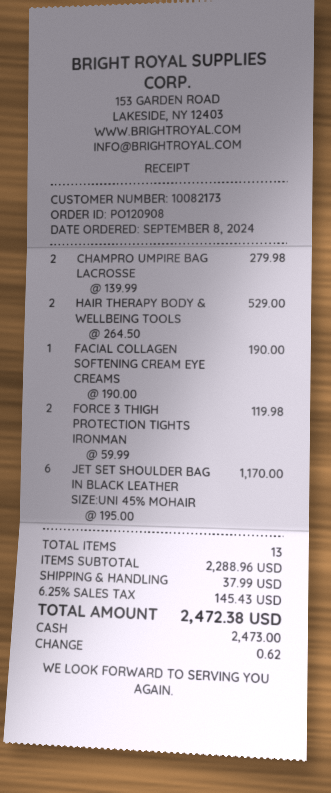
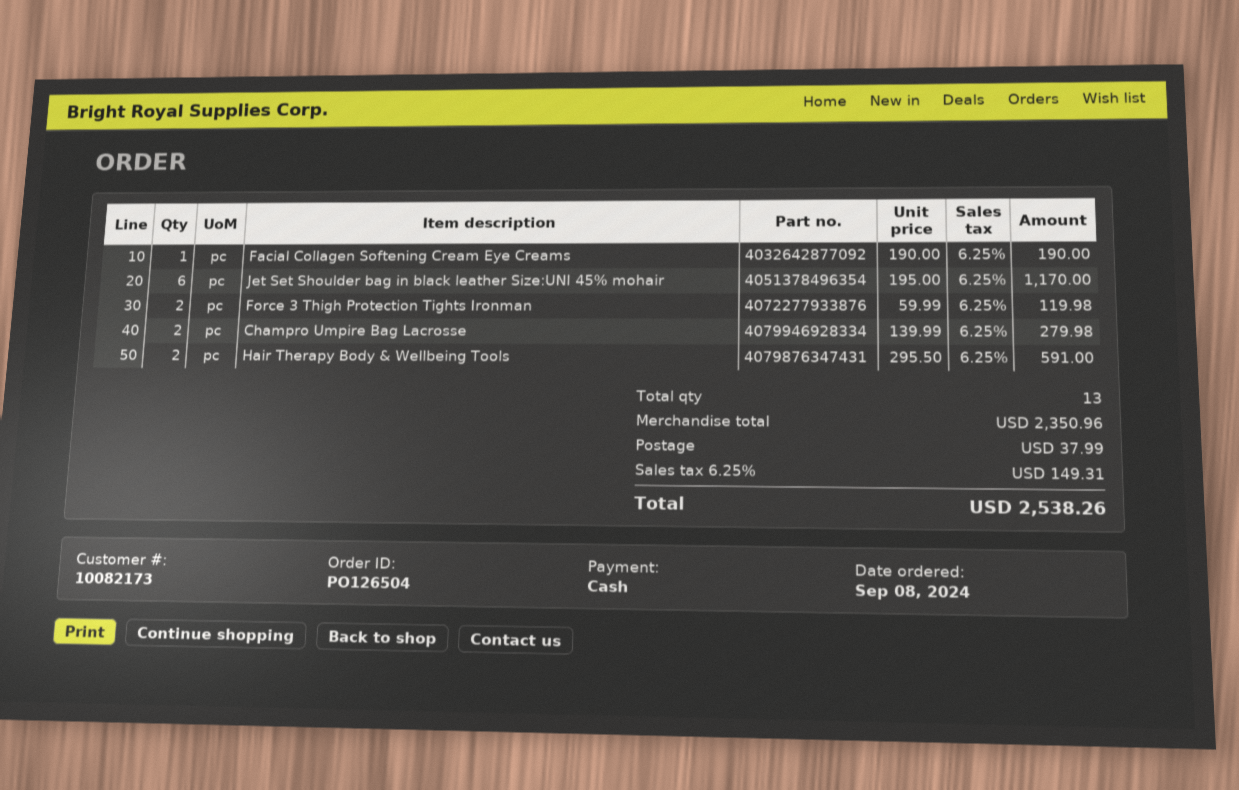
order number: PO120908 -> PO126504
HAIR THERAPY BODY & WELLBEING TOOLS: 2 x 264.50 = 529.00 -> 2 x 295.50 = 591.00
subtotal: 2288.96 -> 2350.96
tax: 6.25% = 145.43 -> 6.25% = 149.31
total: 2472.38 -> 2538.26

